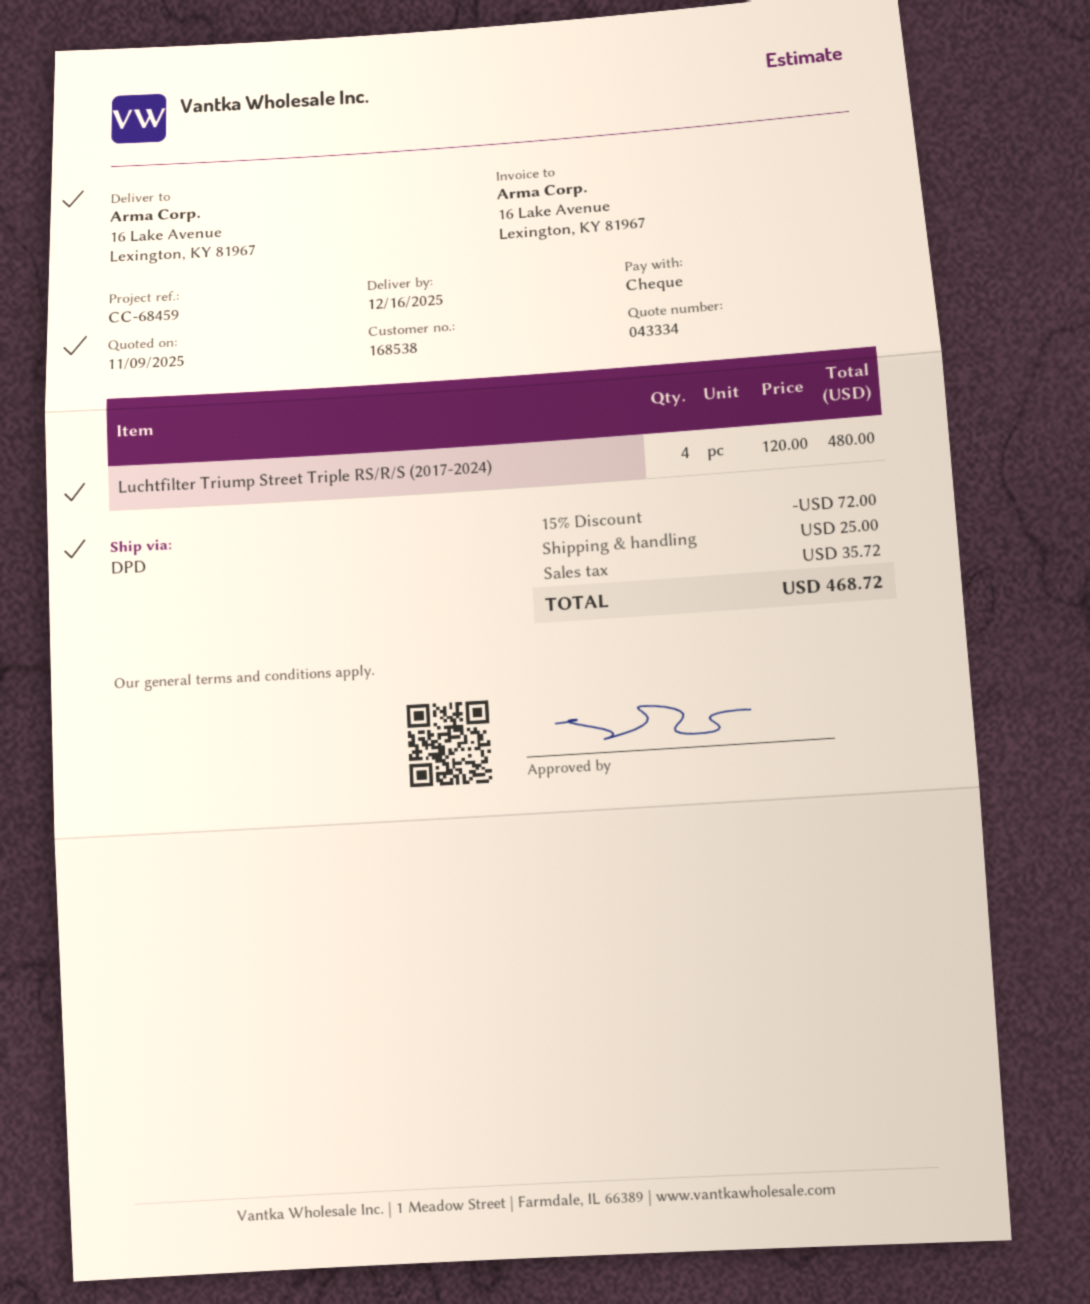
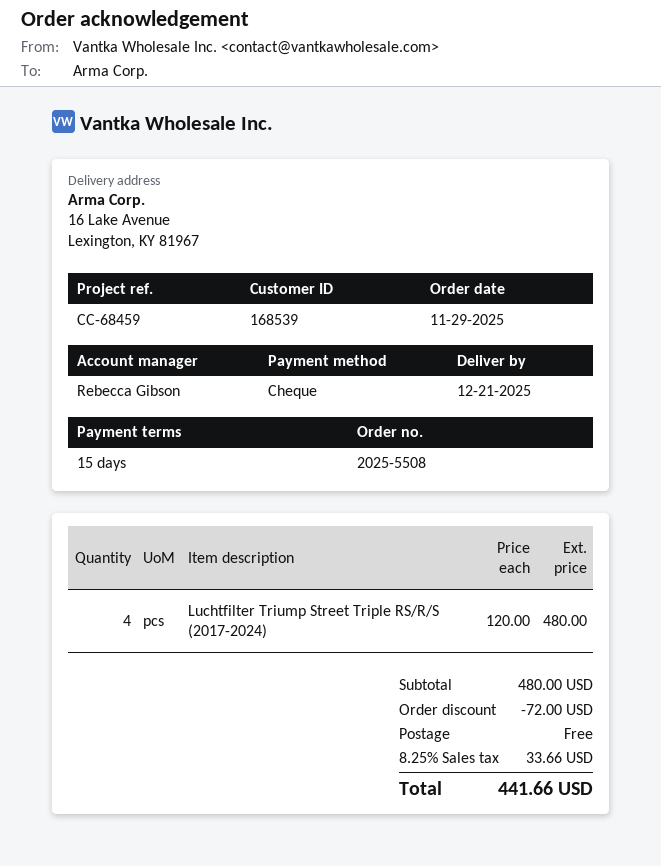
delivery date: 2025-12-16 -> 2025-12-21
customer number: 168538 -> 168539
shipping: 25.00 -> 0.00
tax: 35.72 -> 33.66
total: 468.72 -> 441.66

